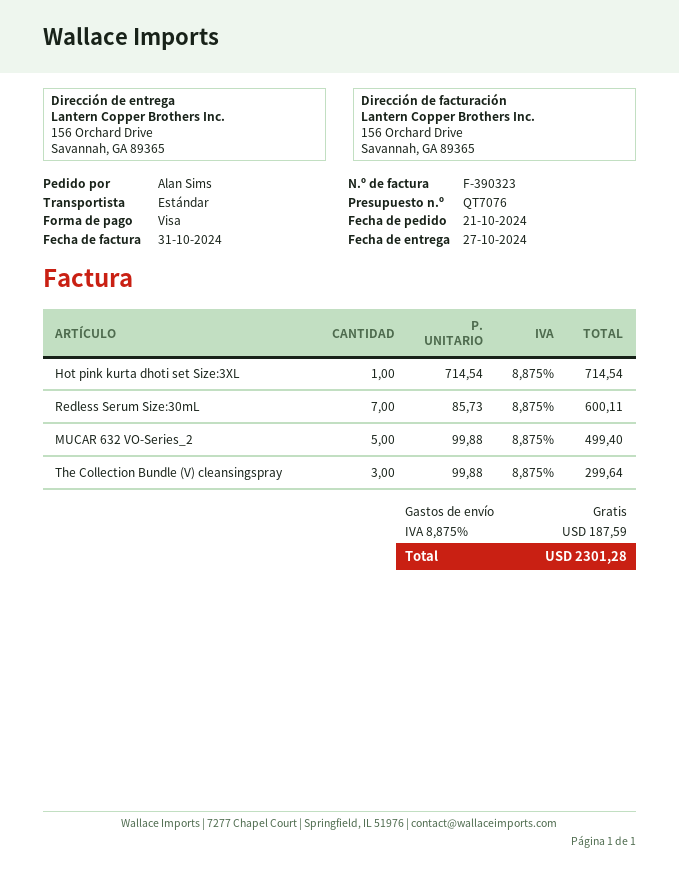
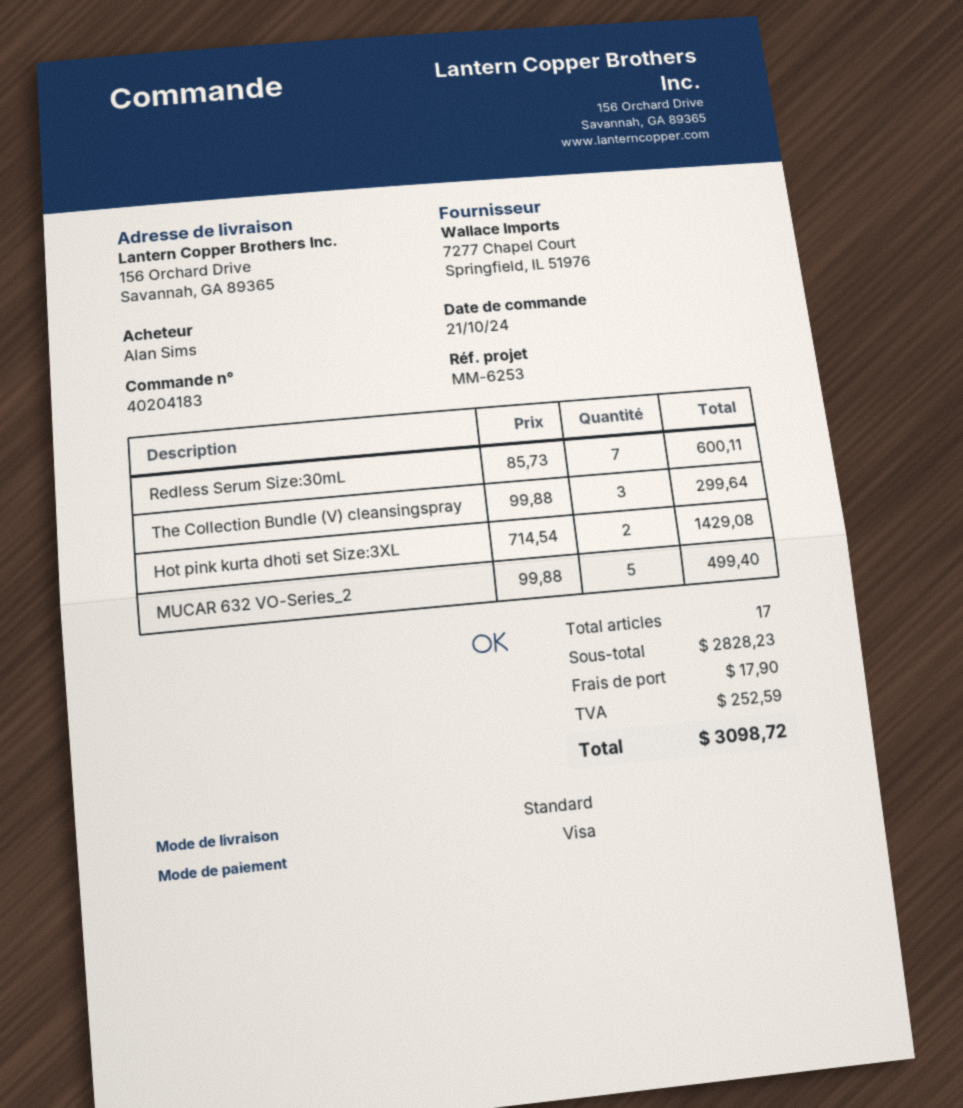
Hot pink kurta dhoti set Size:3XL: 1 x 714.54 = 714.54 -> 2 x 714.54 = 1429.08
shipping: 0.00 -> 17.90
tax: 187.59 -> 252.59
total: 2301.28 -> 3098.72

